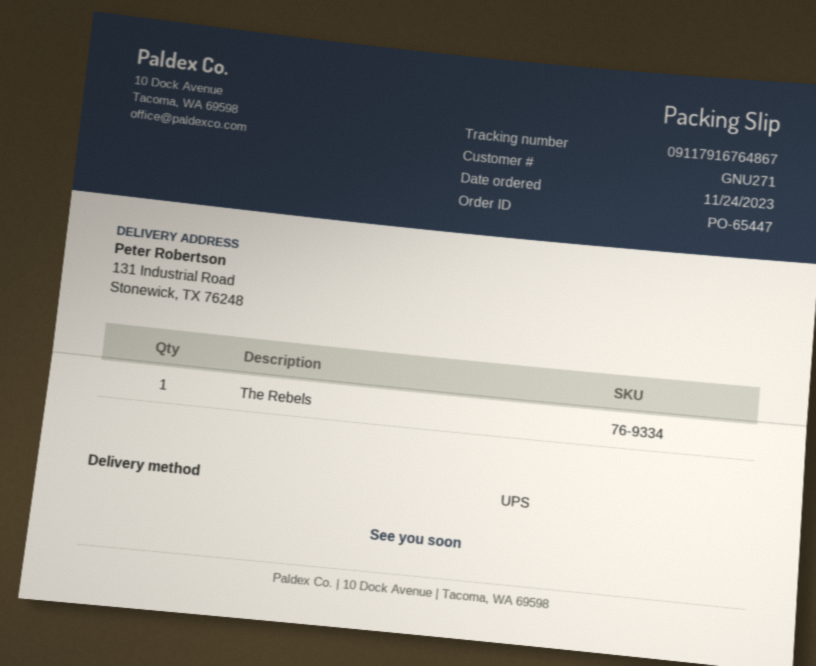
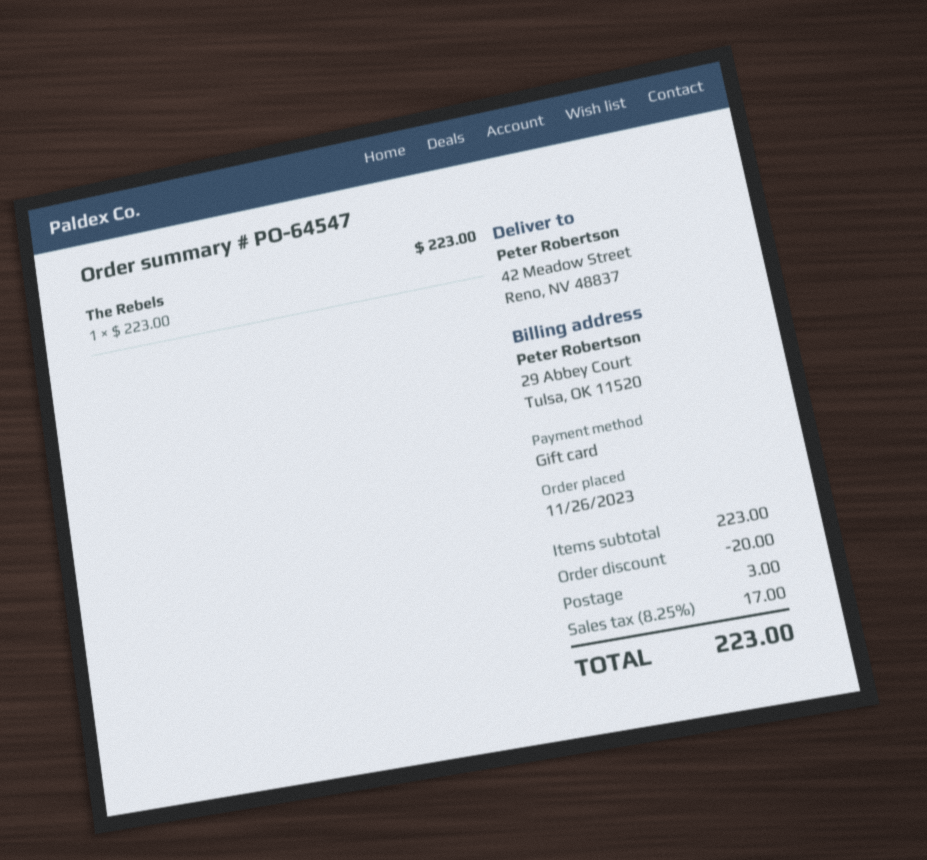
order number: PO-65447 -> PO-64547
order date: 2023-11-24 -> 2023-11-26
ship to: 131 Industrial Road, Stonewick, TX 76248 -> 42 Meadow Street, Reno, NV 48837

